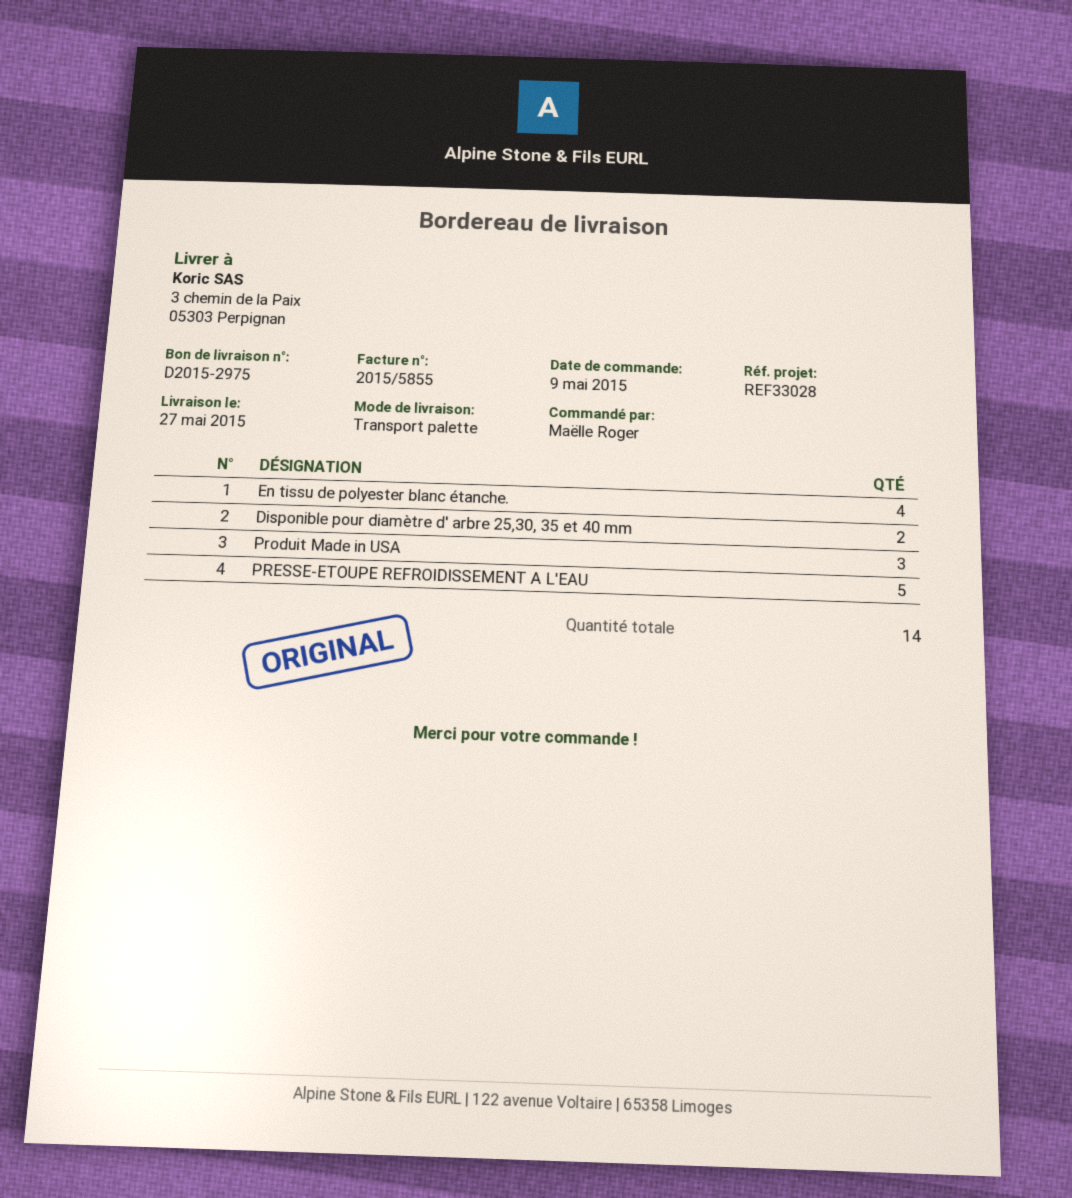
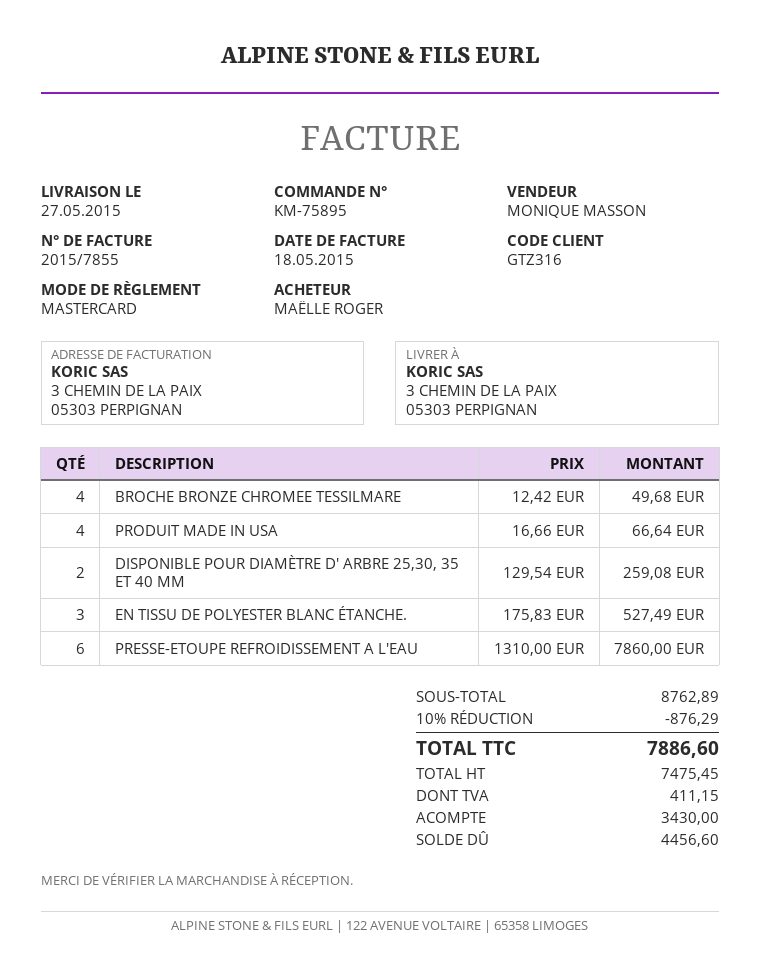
invoice number: 2015/5855 -> 2015/7855
En tissu de polyester blanc étanche.: 4 -> 3
Produit Made in USA: 3 -> 4
PRESSE-ETOUPE REFROIDISSEMENT A L'EAU: 5 -> 6
BROCHE BRONZE CHROMEE TESSILMARE: none -> 4

